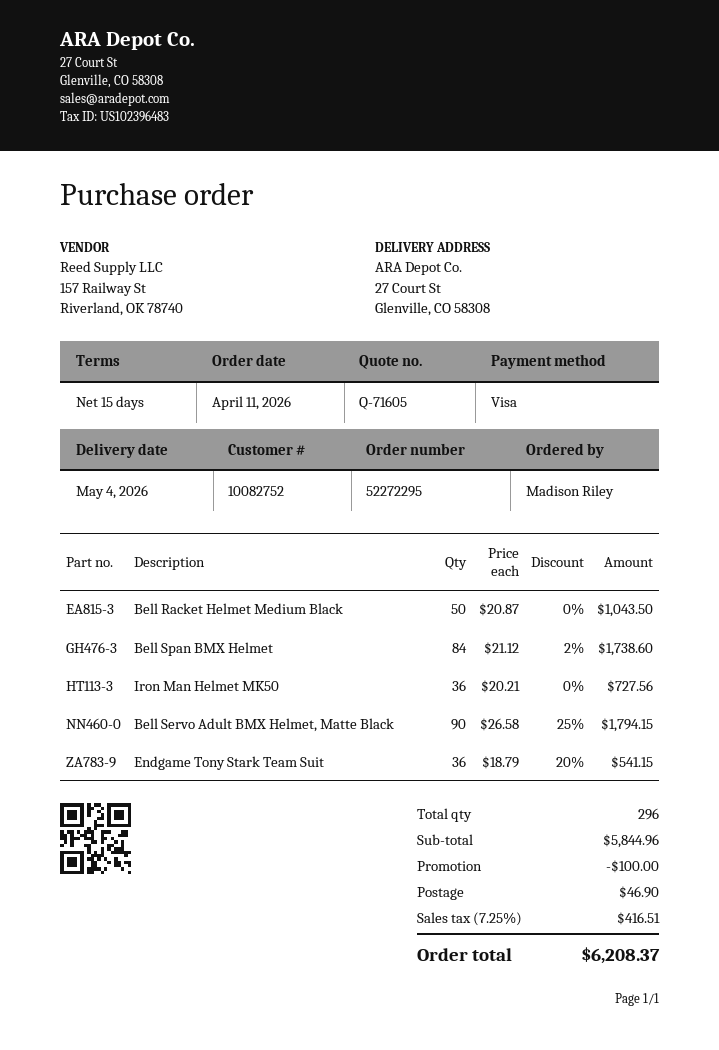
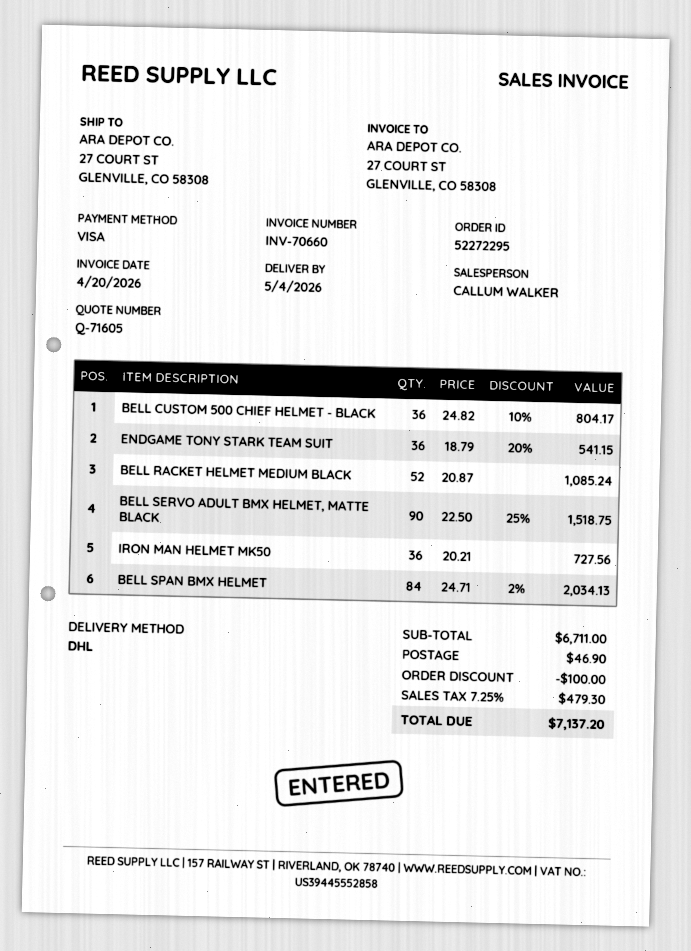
Bell Racket Helmet Medium Black: 50 x 20.87 = 1043.50 -> 52 x 20.87 = 1085.24
Bell Span BMX Helmet: 84 x 21.12 - 2% = 1738.60 -> 84 x 24.71 - 2% = 2034.13
Bell Servo Adult BMX Helmet, Matte Black: 90 x 26.58 - 25% = 1794.15 -> 90 x 22.50 - 25% = 1518.75
BELL CUSTOM 500 CHIEF HELMET - BLACK: none -> 36 x 24.82 - 10% = 804.17
subtotal: 5844.96 -> 6711.00
tax: 7.25% = 416.51 -> 7.25% = 479.30
total: 6208.37 -> 7137.20

